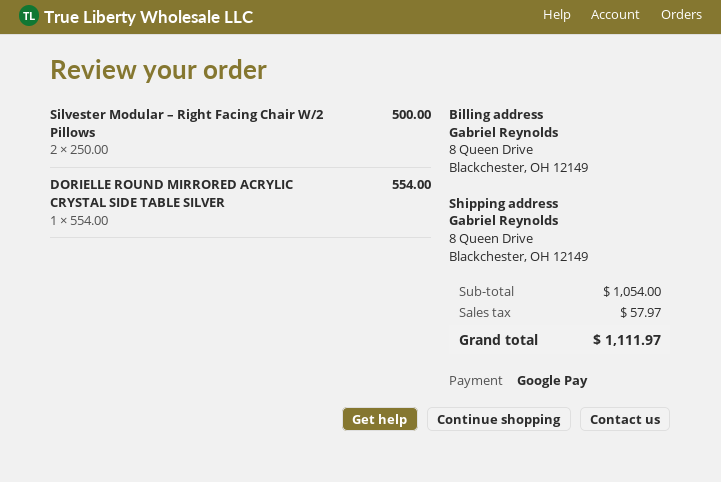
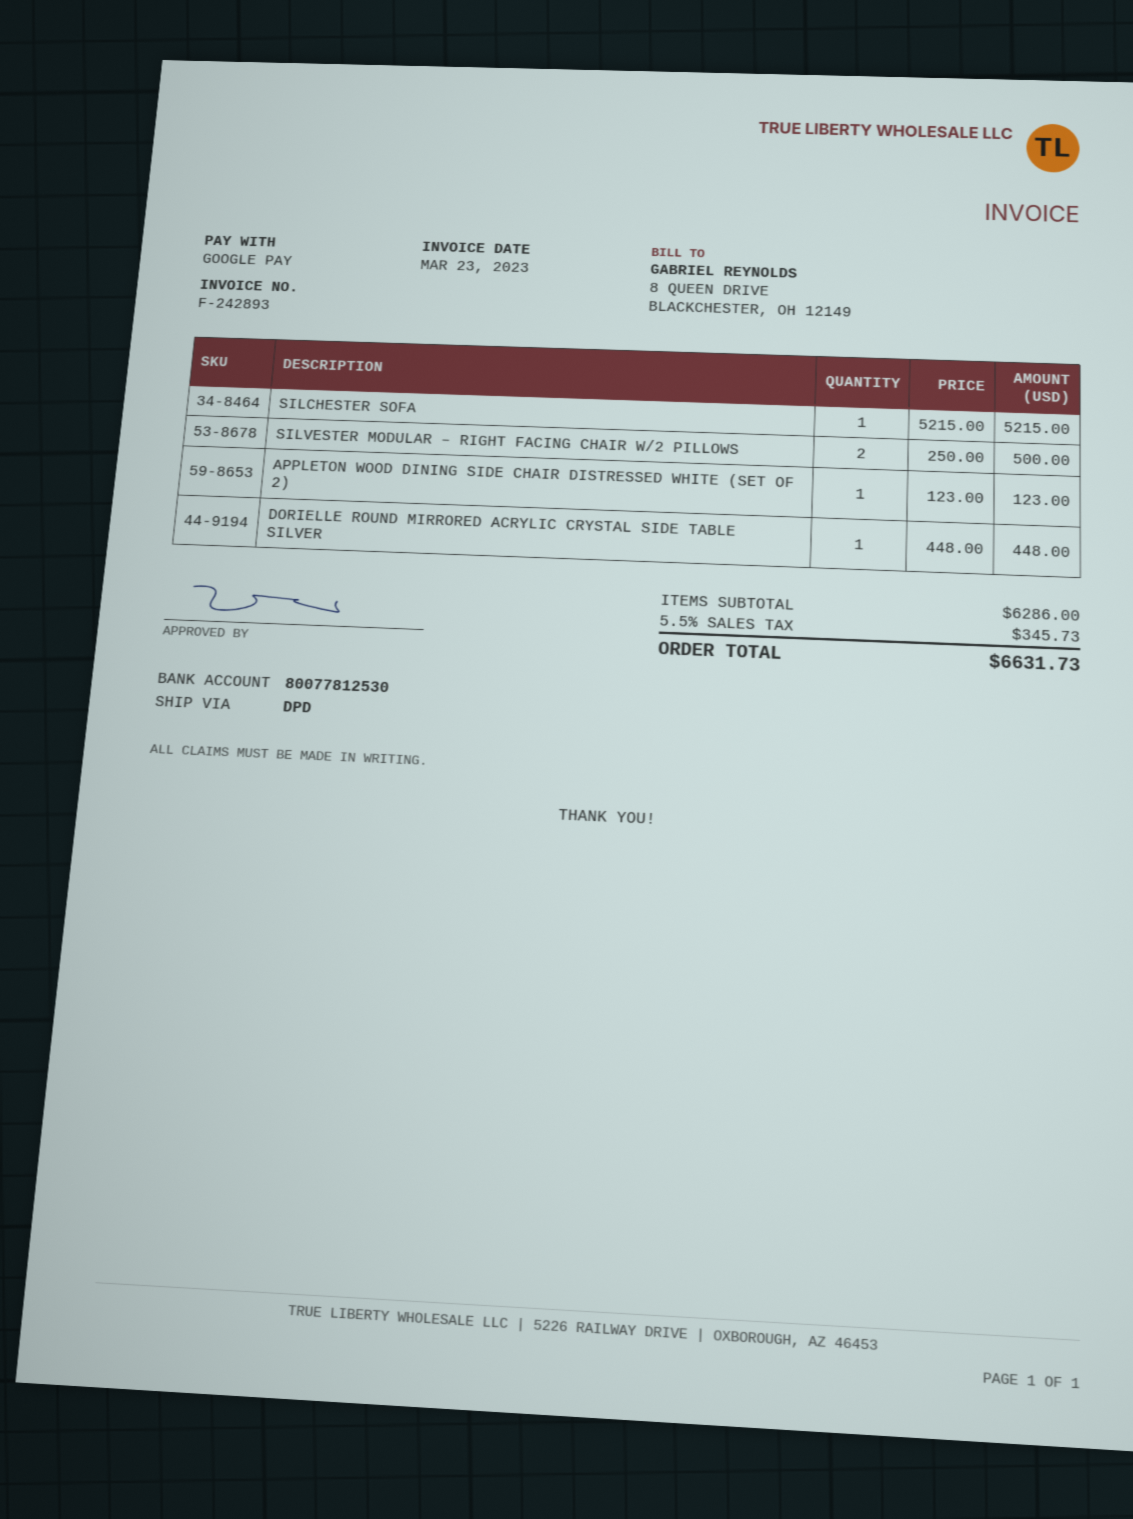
DORIELLE ROUND MIRRORED ACRYLIC CRYSTAL SIDE TABLE SILVER: 1 x 554.00 = 554.00 -> 1 x 448.00 = 448.00
SILCHESTER SOFA: none -> 1 x 5215.00 = 5215.00
APPLETON WOOD DINING SIDE CHAIR DISTRESSED WHITE (SET OF 2): none -> 1 x 123.00 = 123.00
subtotal: 1054.00 -> 6286.00
tax: 57.97 -> 345.73
total: 1111.97 -> 6631.73

